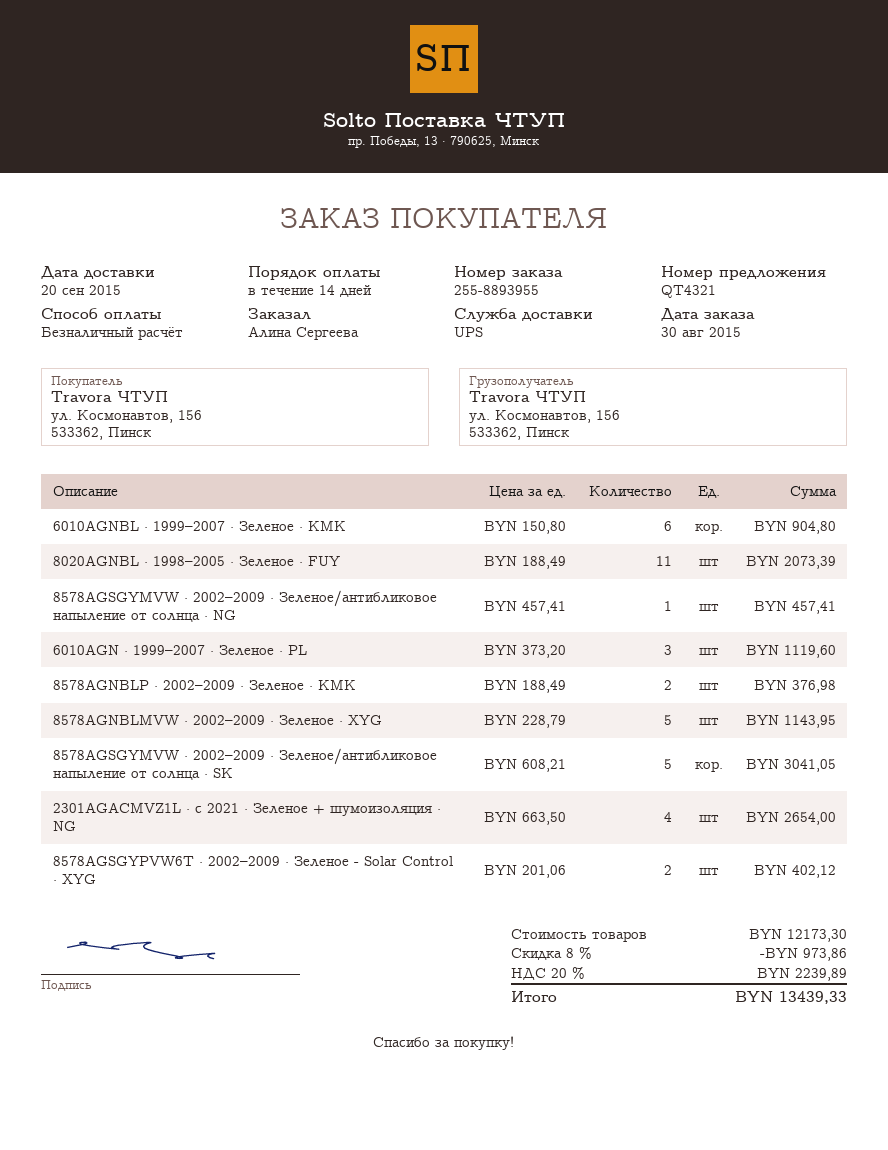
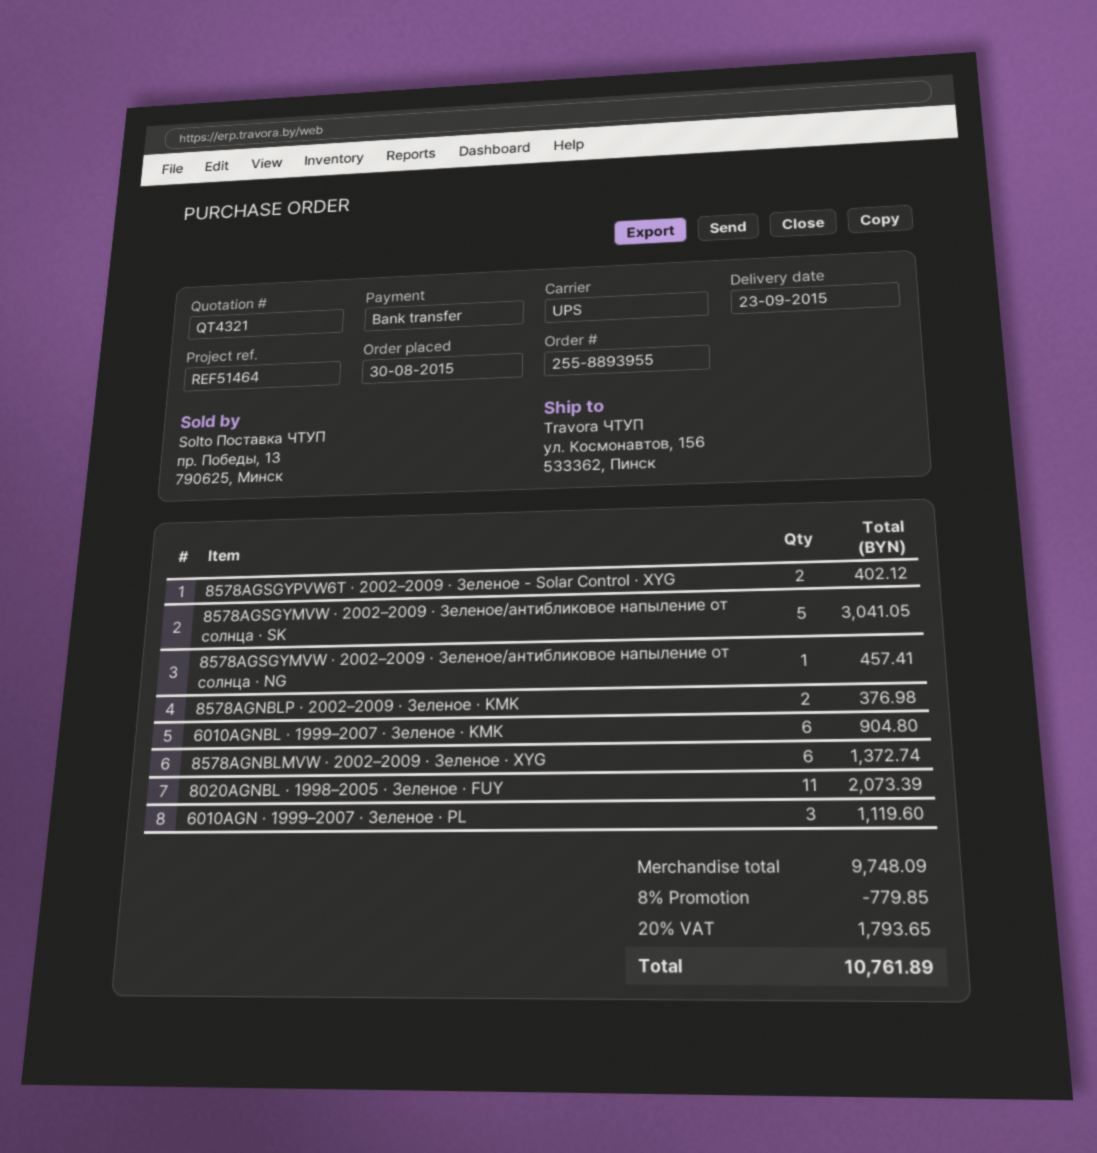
delivery date: 2015-09-20 -> 2015-09-23
8578AGNBLMVW · 2002–2009 · Зеленое · XYG: 5 for 1143.95 -> 6 for 1372.74
2301AGACMVZ1L · с 2021 · Зеленое + шумоизоляция · NG: 4 for 2654.00 -> none
subtotal: 12173.30 -> 9748.09
discount: 8% = 973.86 -> 8% = 779.85
tax: 20% = 2239.89 -> 20% = 1793.65
total: 13439.33 -> 10761.89

